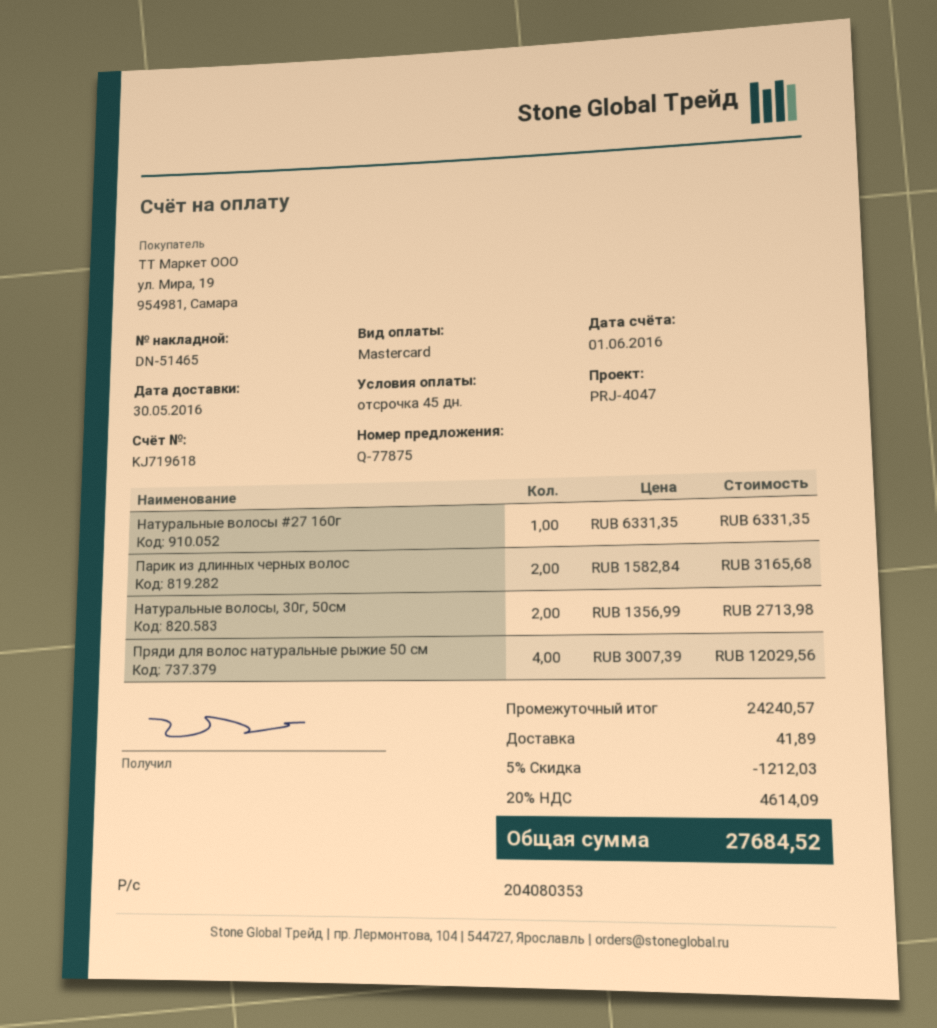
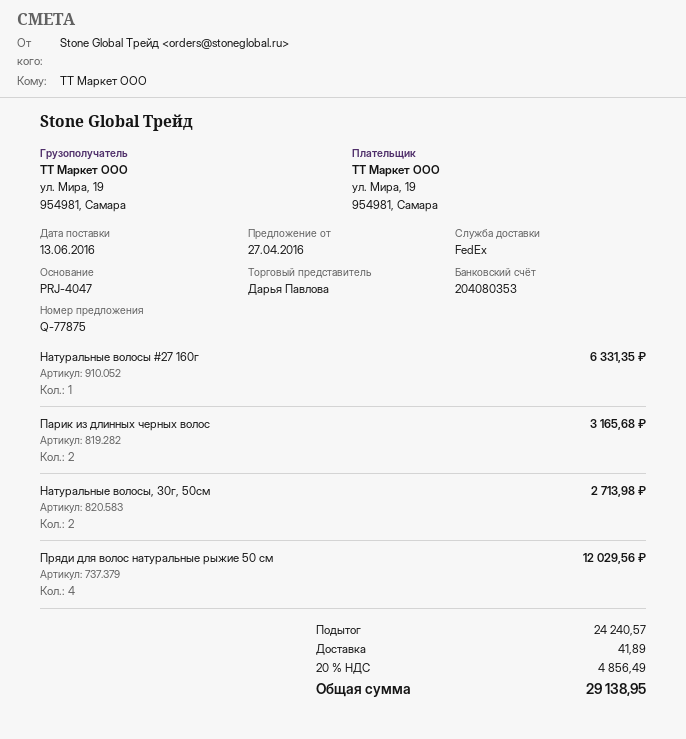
delivery date: 2016-05-30 -> 2016-06-13
discount: 5% = 1212.03 -> none
tax: 20% = 4614.09 -> 20% = 4856.49
total: 27684.52 -> 29138.95

